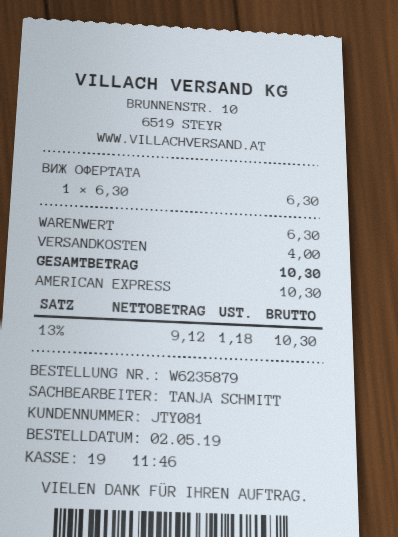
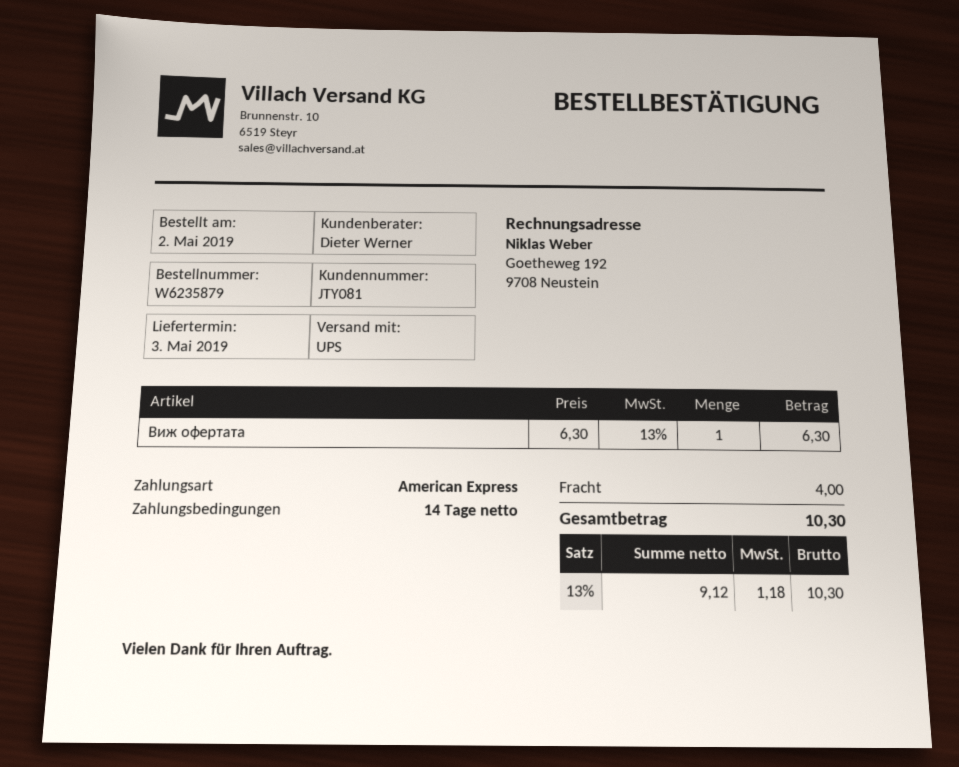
sales rep: TANJA SCHMITT -> Dieter Werner

